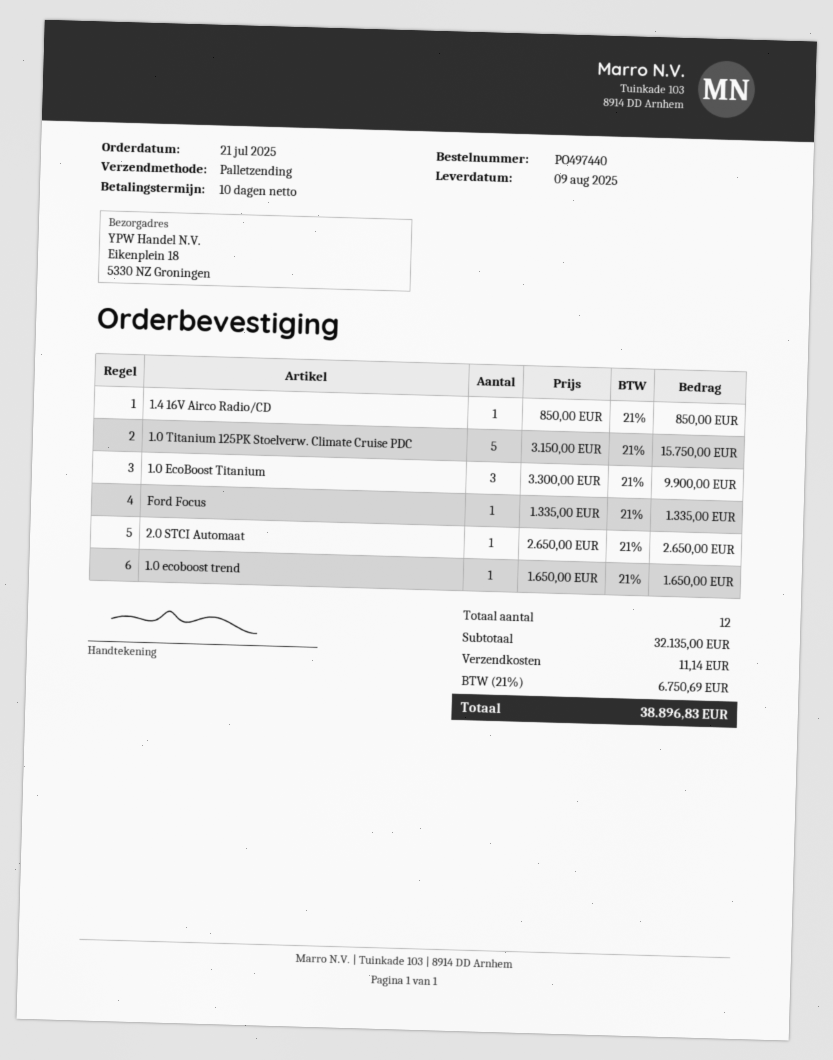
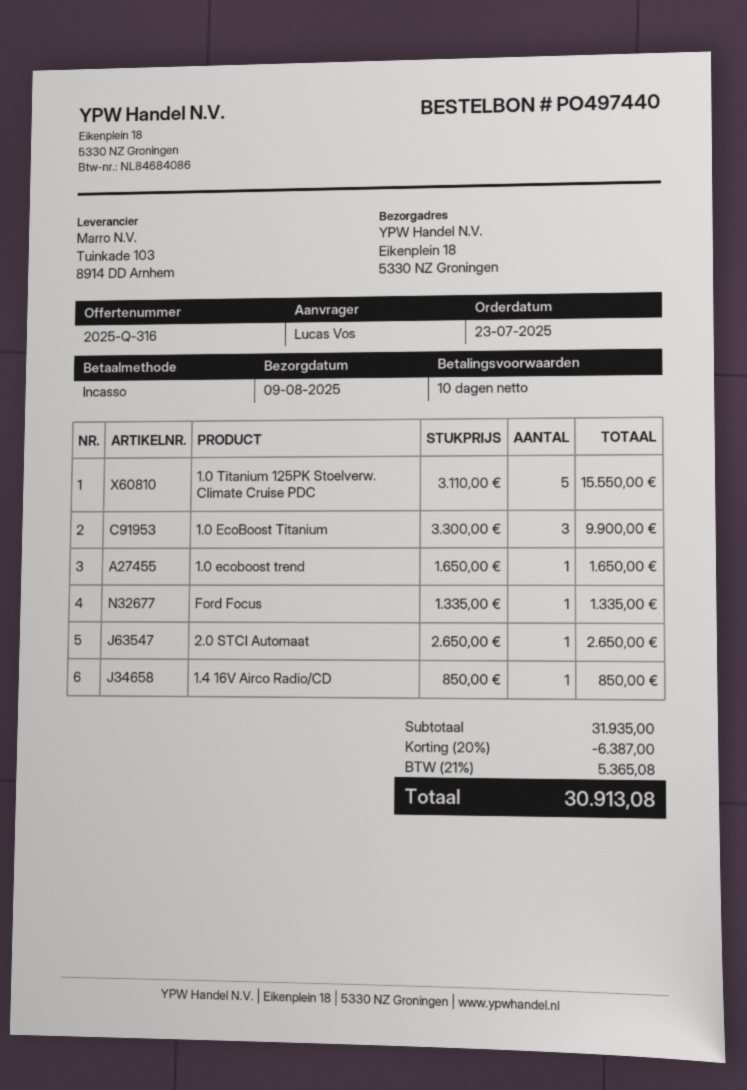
order date: 2025-07-21 -> 2025-07-23
1.0 Titanium 125PK Stoelverw. Climate Cruise PDC: 5 x 3150.00 = 15750.00 -> 5 x 3110.00 = 15550.00
subtotal: 32135.00 -> 31935.00
discount: none -> 20% = 6387.00
shipping: 11.14 -> none
tax: 21% = 6750.69 -> 21% = 5365.08
total: 38896.83 -> 30913.08

